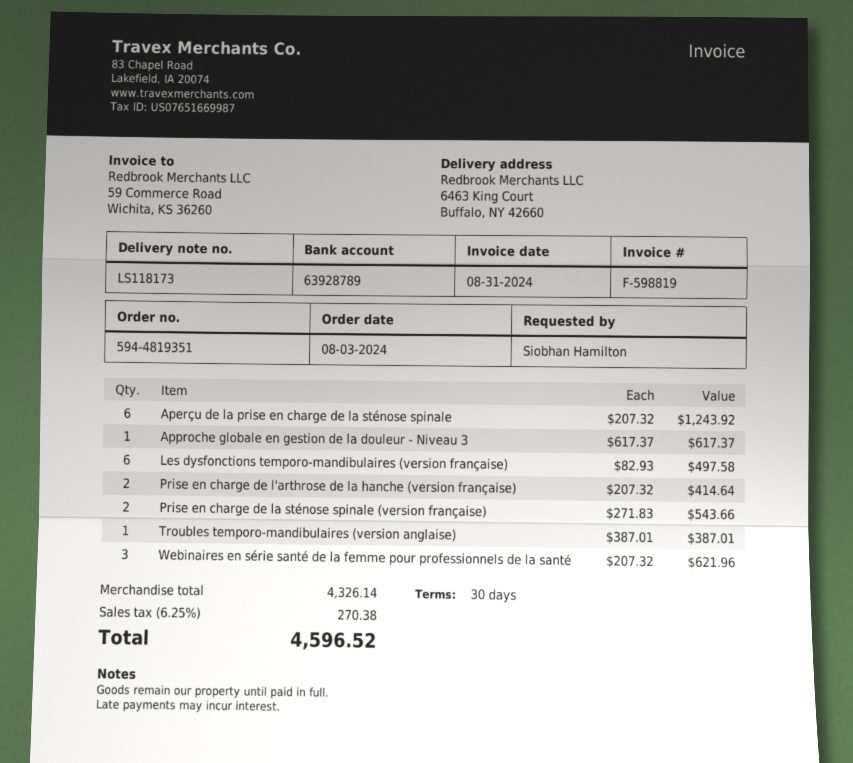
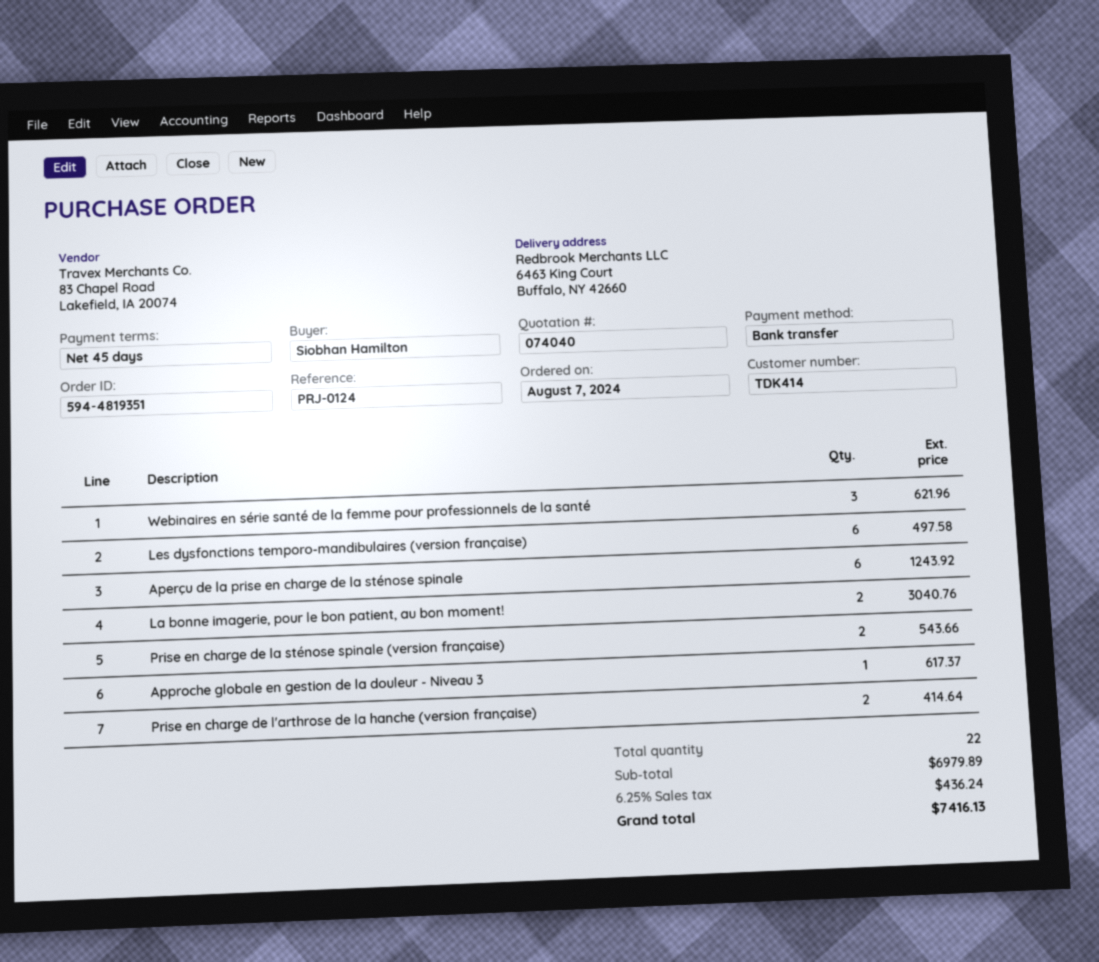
order date: 2024-08-03 -> 2024-08-07
payment terms: 30 days -> 45 days
Troubles temporo-mandibulaires (version anglaise): 1 for 387.01 -> none
La bonne imagerie, pour le bon patient, au bon moment!: none -> 2 for 3040.76
subtotal: 4326.14 -> 6979.89
tax: 6.25% = 270.38 -> 6.25% = 436.24
total: 4596.52 -> 7416.13

